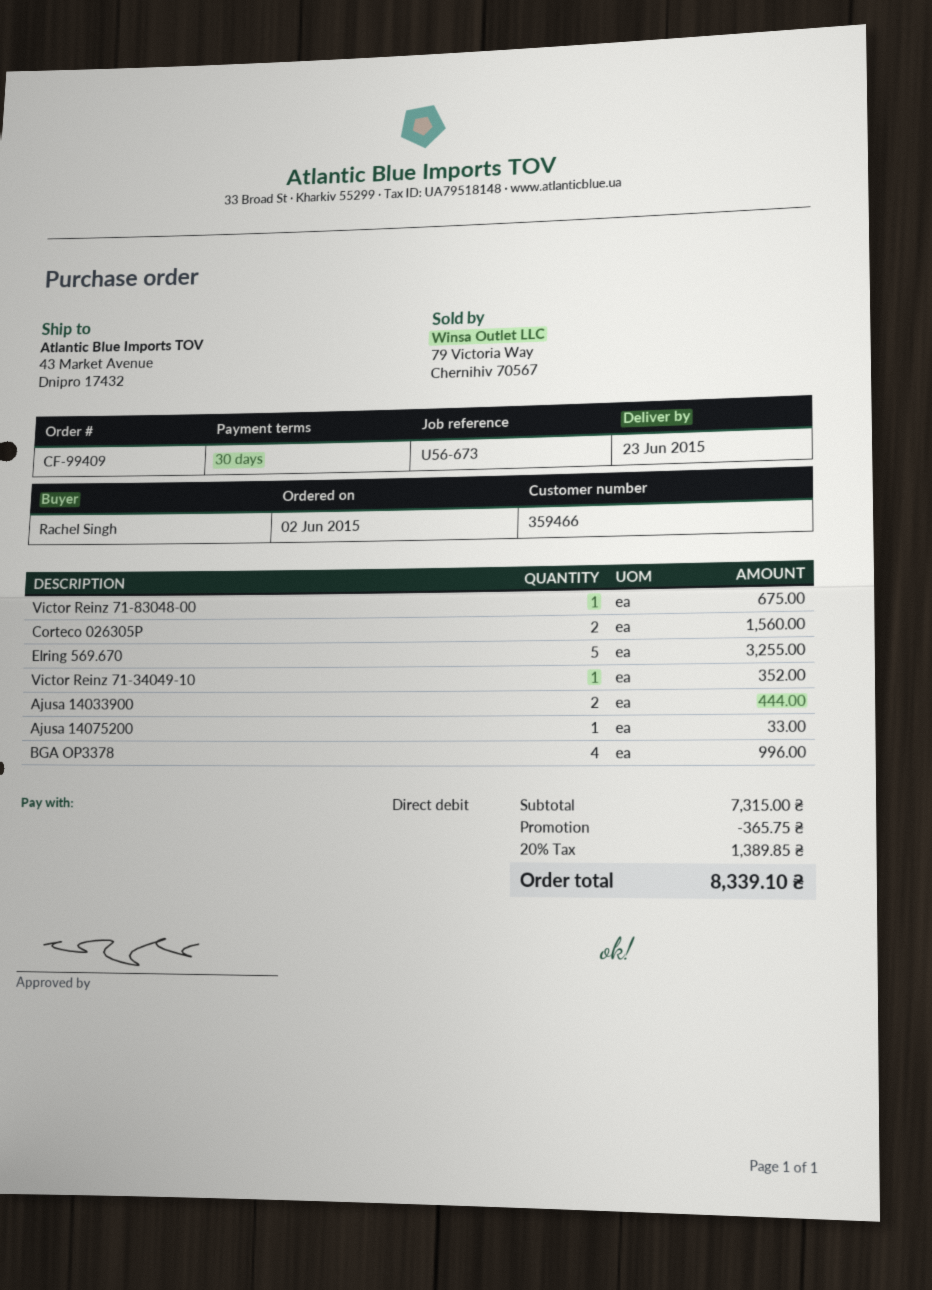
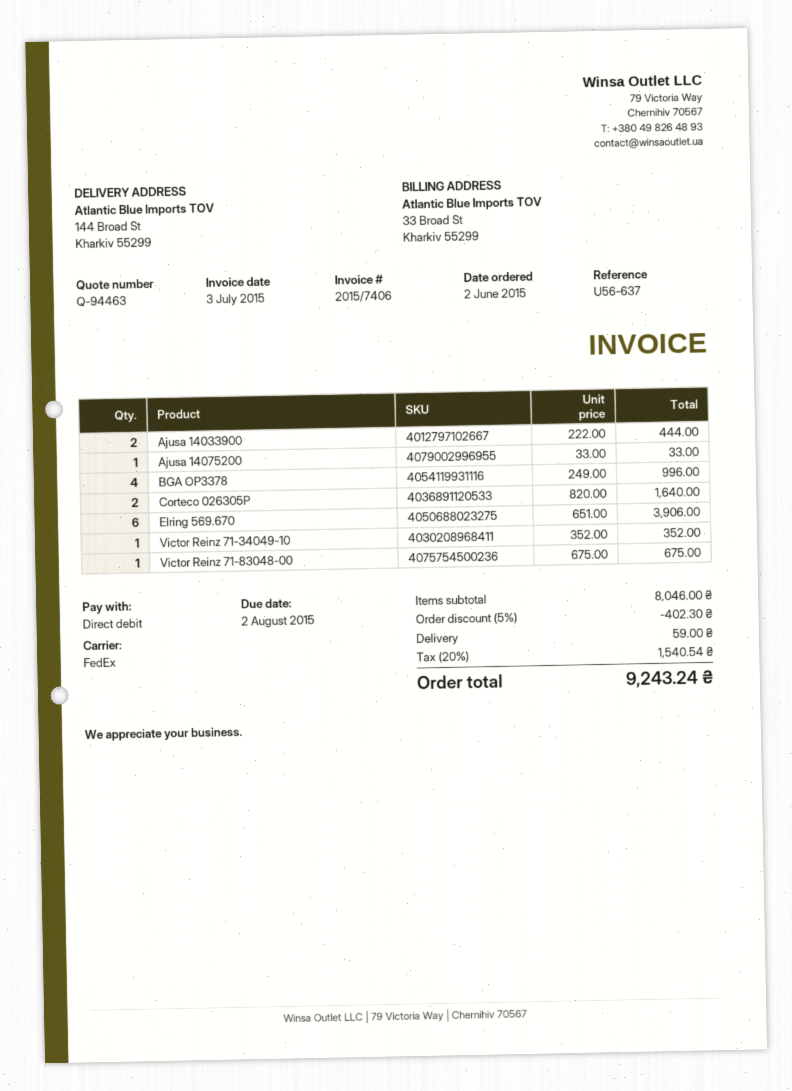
reference: U56-673 -> U56-637
ship to: 43 Market Avenue, Dnipro 17432 -> 144 Broad St, Kharkiv 55299
Corteco 026305P: 2 for 1560.00 -> 2 for 1640.00
Elring 569.670: 5 for 3255.00 -> 6 for 3906.00
subtotal: 7315.00 -> 8046.00
discount: 365.75 -> 402.30
shipping: none -> 59.00
tax: 20% = 1389.85 -> 20% = 1540.54
total: 8339.10 -> 9243.24

